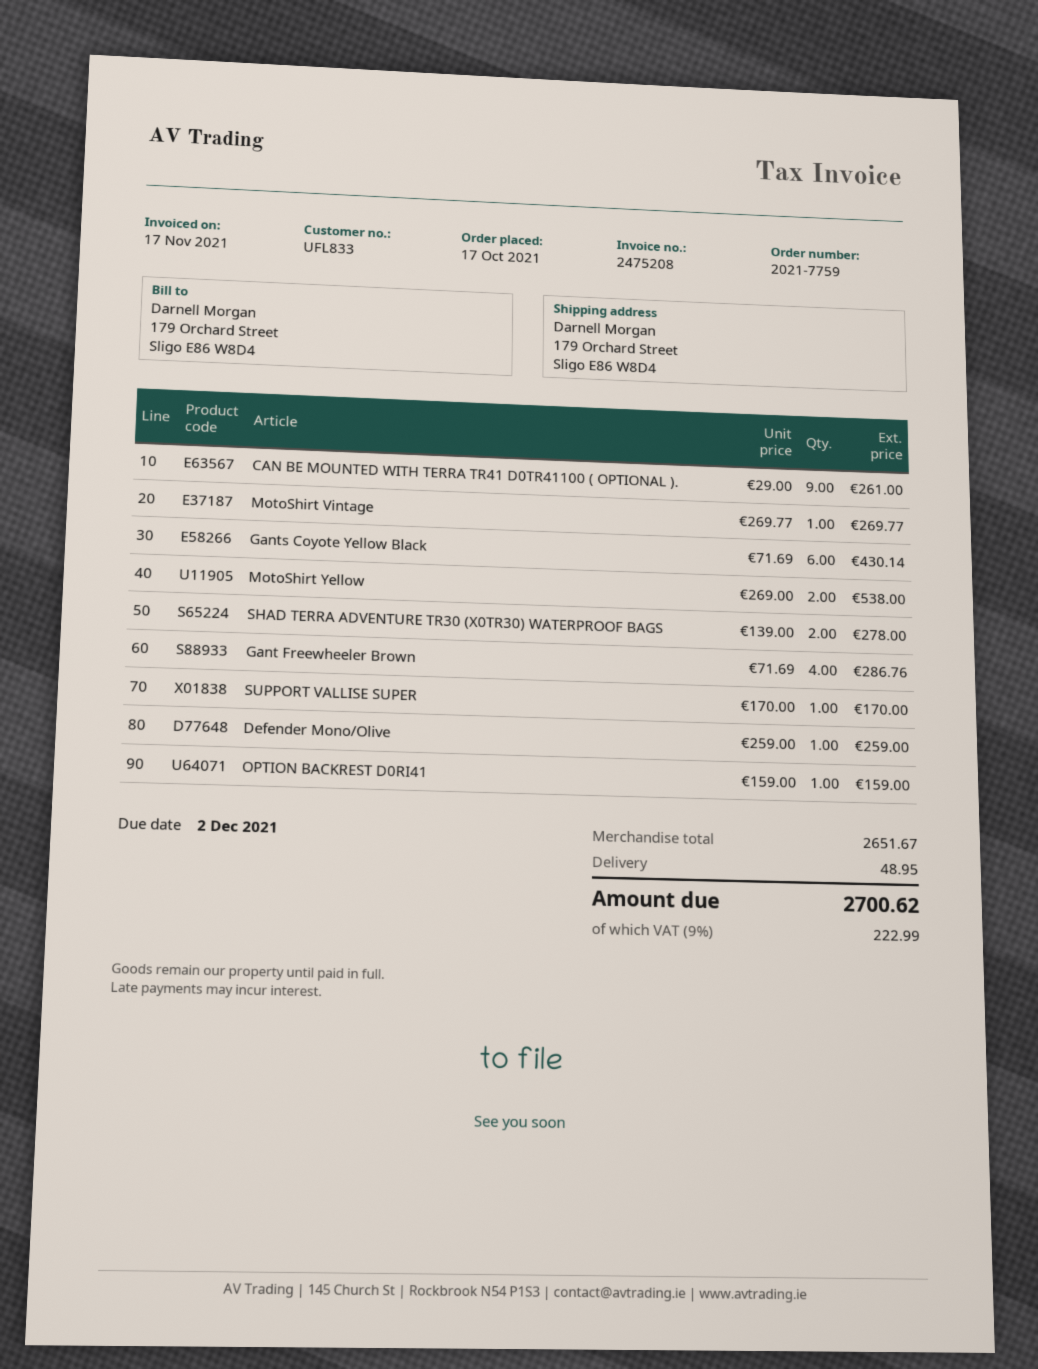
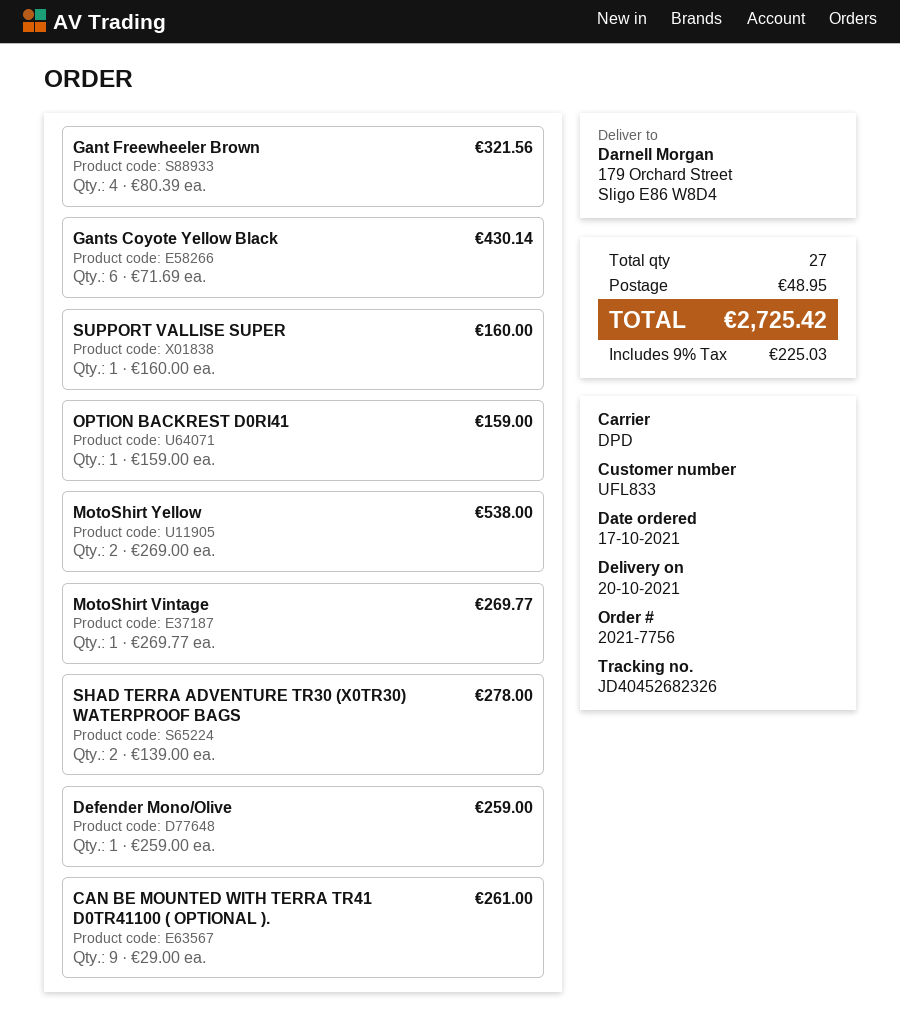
order number: 2021-7759 -> 2021-7756
Gant Freewheeler Brown: 4 x 71.69 = 286.76 -> 4 x 80.39 = 321.56
SUPPORT VALLISE SUPER: 1 x 170.00 = 170.00 -> 1 x 160.00 = 160.00
tax: 9% = 222.99 -> 9% = 225.03
total: 2700.62 -> 2725.42

